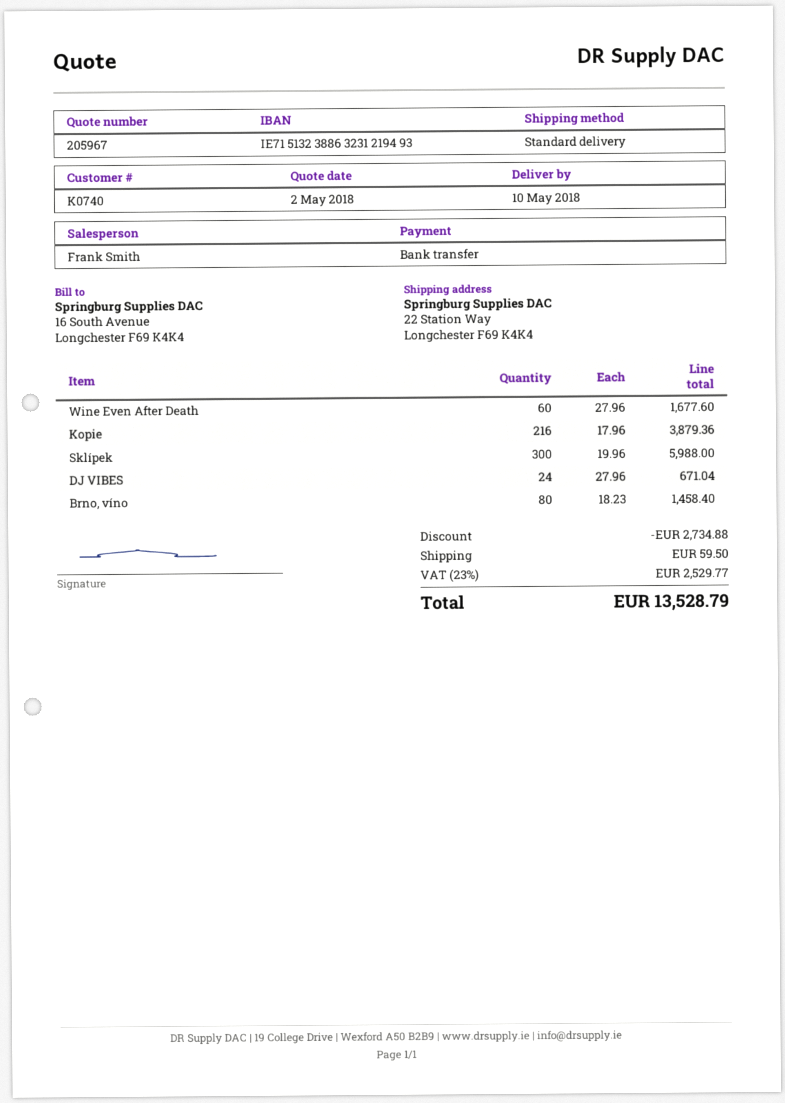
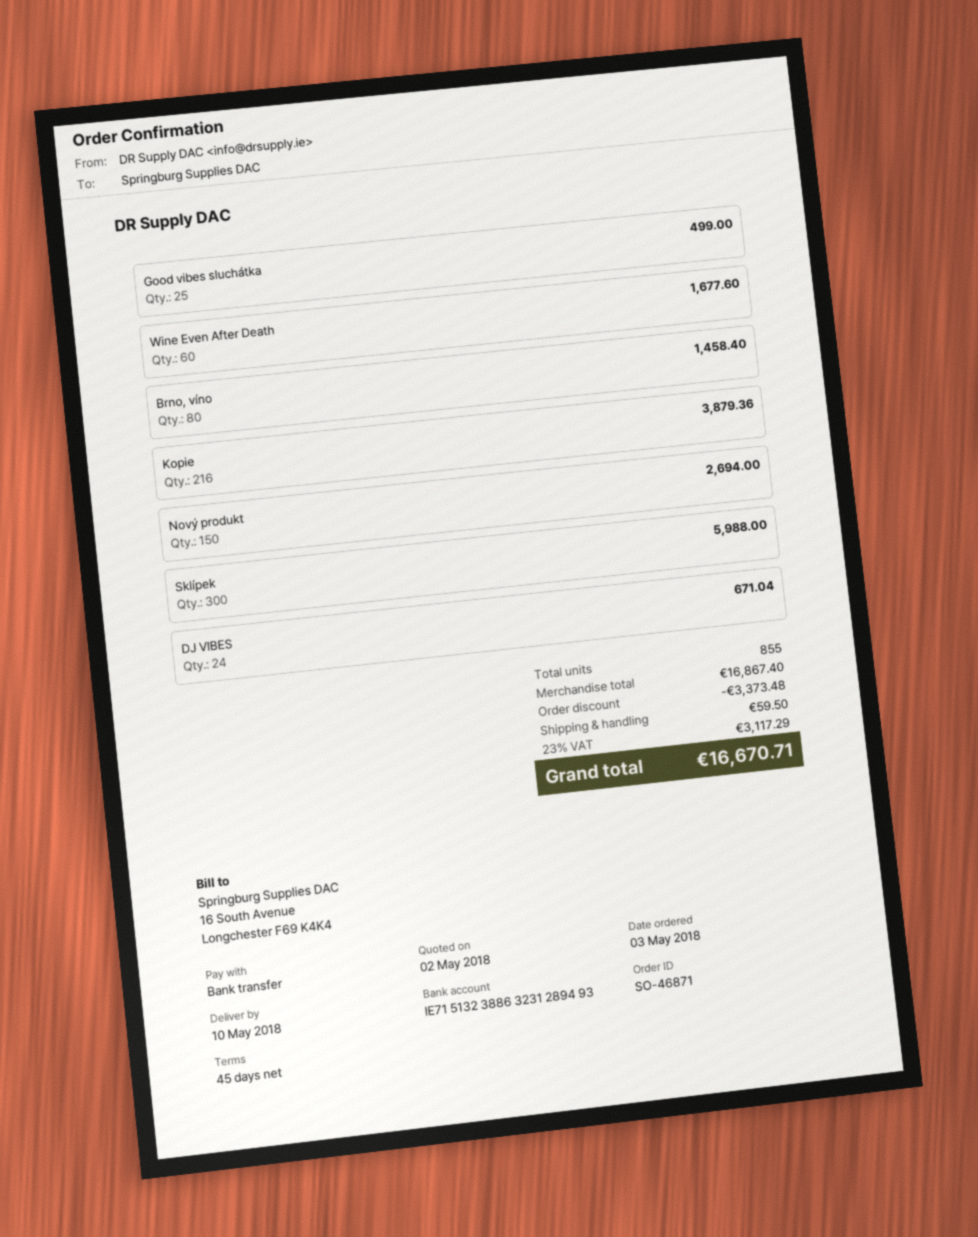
bank account: IE71513238863231219493 -> IE71513238863231289493
Good vibes sluchátka: none -> 25 for 499.00
Nový produkt: none -> 150 for 2694.00
discount: 2734.88 -> 3373.48
tax: 23% = 2529.77 -> 23% = 3117.29
total: 13528.79 -> 16670.71

